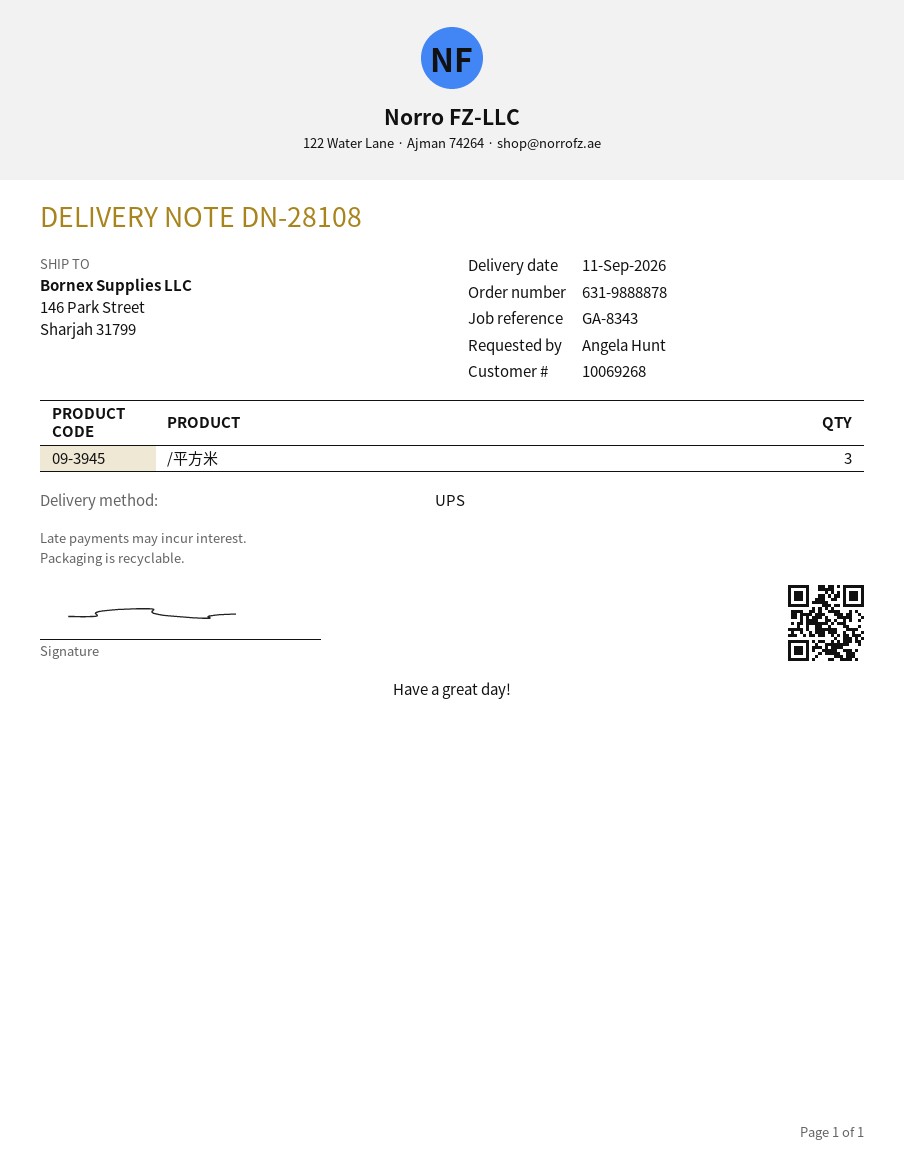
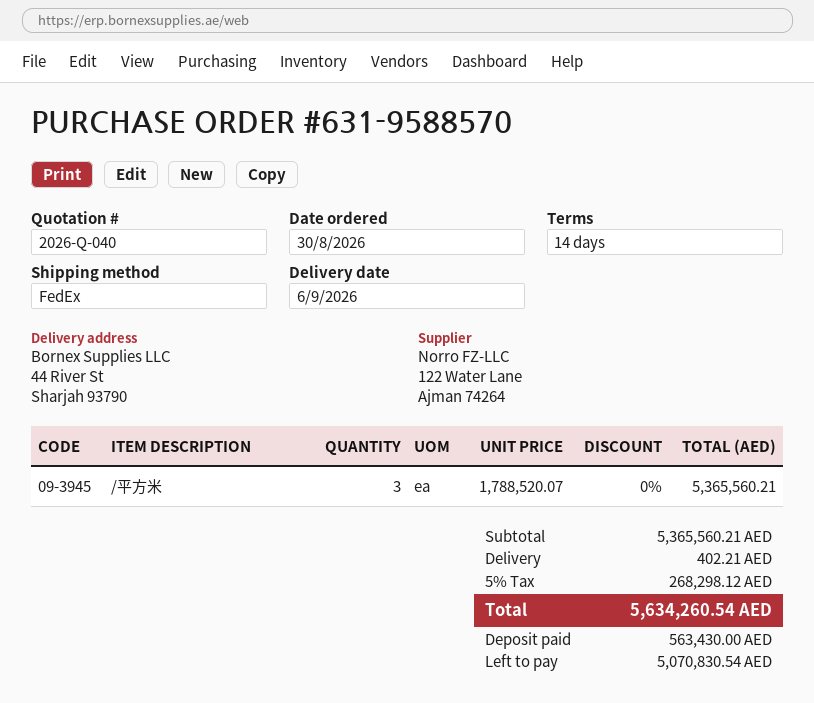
order number: 631-9888878 -> 631-9588570
delivery date: 2026-09-11 -> 2026-09-06
shipping method: UPS -> FedEx
ship to: 146 Park Street, Sharjah 31799 -> 44 River St, Sharjah 93790

